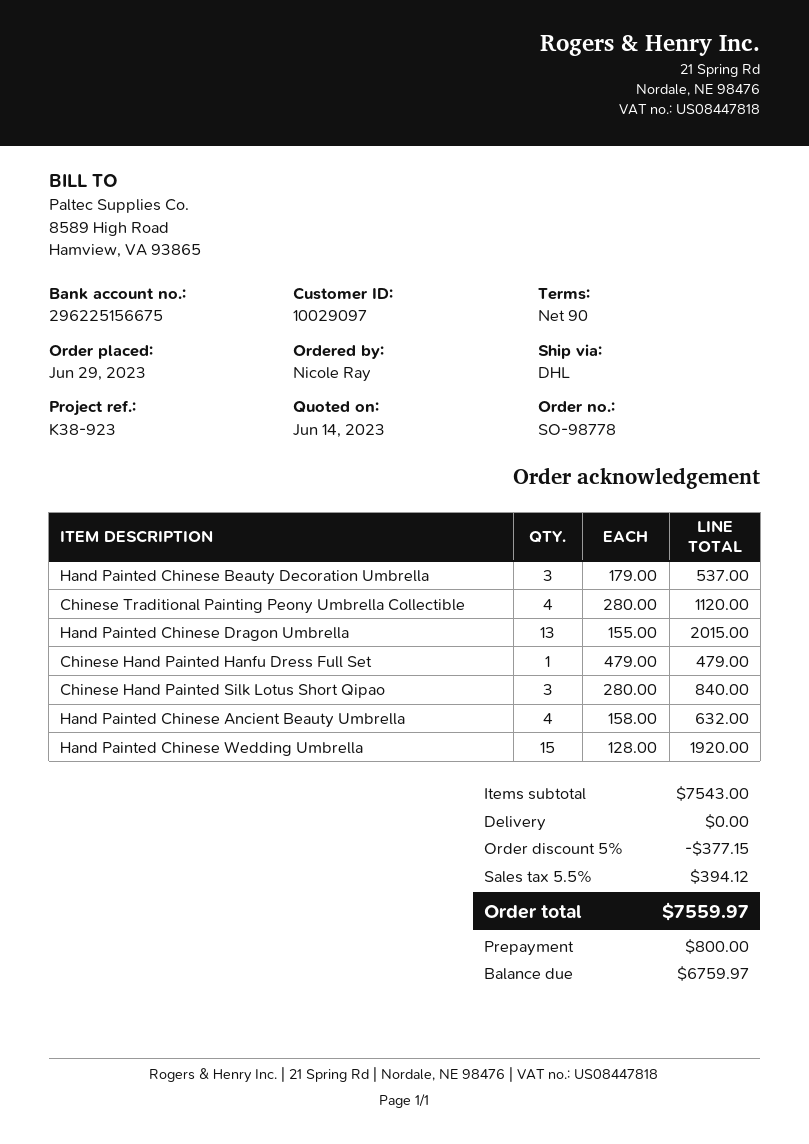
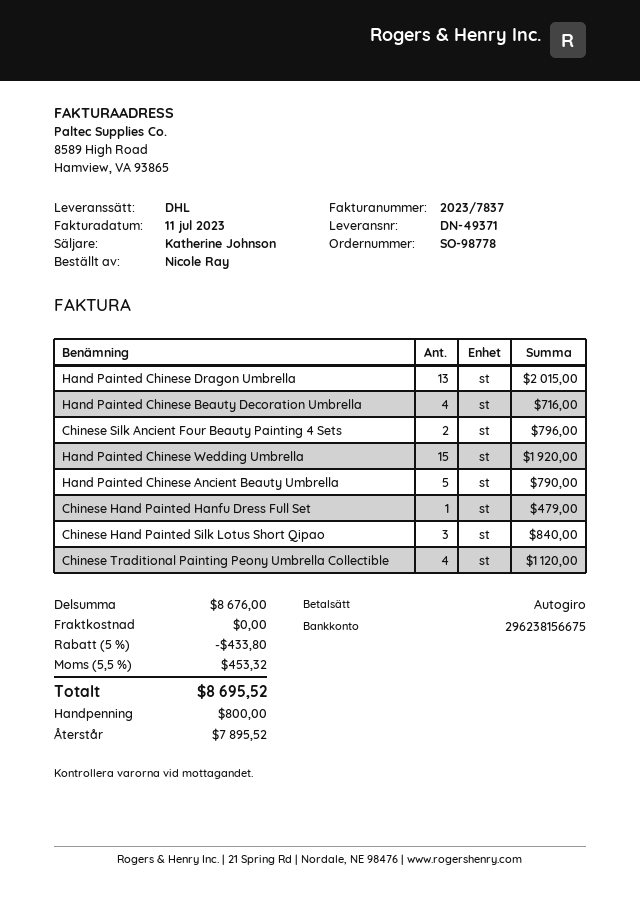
bank account: 296225156675 -> 296238156675
Hand Painted Chinese Beauty Decoration Umbrella: 3 for 537.00 -> 4 for 716.00
Hand Painted Chinese Ancient Beauty Umbrella: 4 for 632.00 -> 5 for 790.00
Chinese Silk Ancient Four Beauty Painting 4 Sets: none -> 2 for 796.00
subtotal: 7543.00 -> 8676.00
discount: 5% = 377.15 -> 5% = 433.80
tax: 5.5% = 394.12 -> 5.5% = 453.32
total: 7559.97 -> 8695.52
balance: 6759.97 -> 7895.52

